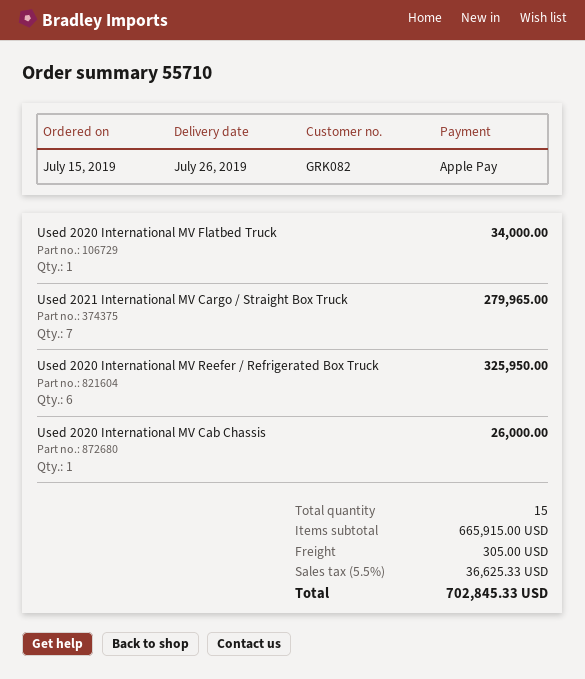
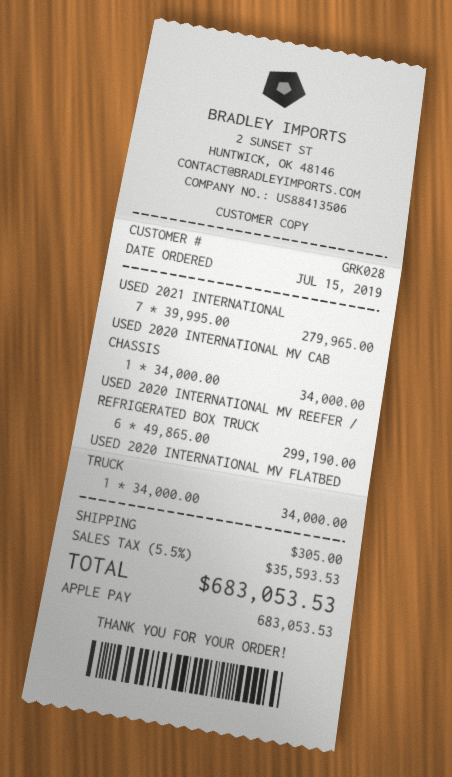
customer number: GRK082 -> GRK028
Used 2020 International MV Reefer / Refrigerated Box Truck: 6 for 325950.00 -> 6 for 299190.00
Used 2020 International MV Cab Chassis: 1 for 26000.00 -> 1 for 34000.00
tax: 5.5% = 36625.33 -> 5.5% = 35593.53
total: 702845.33 -> 683053.53

